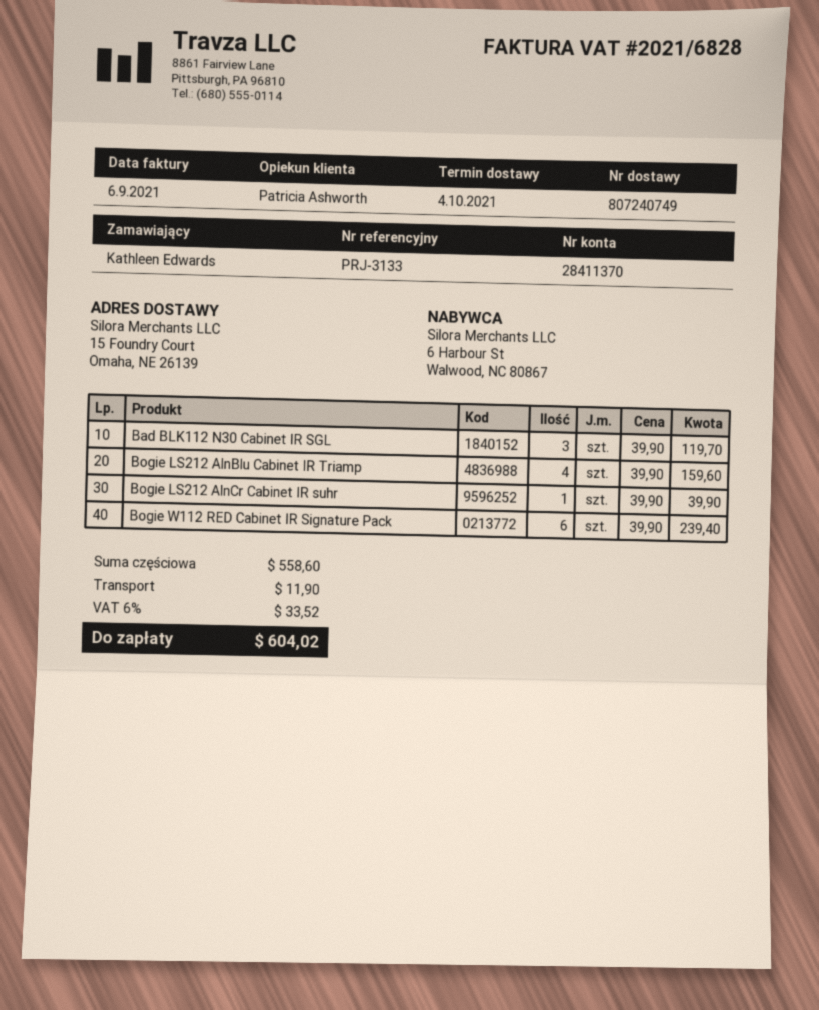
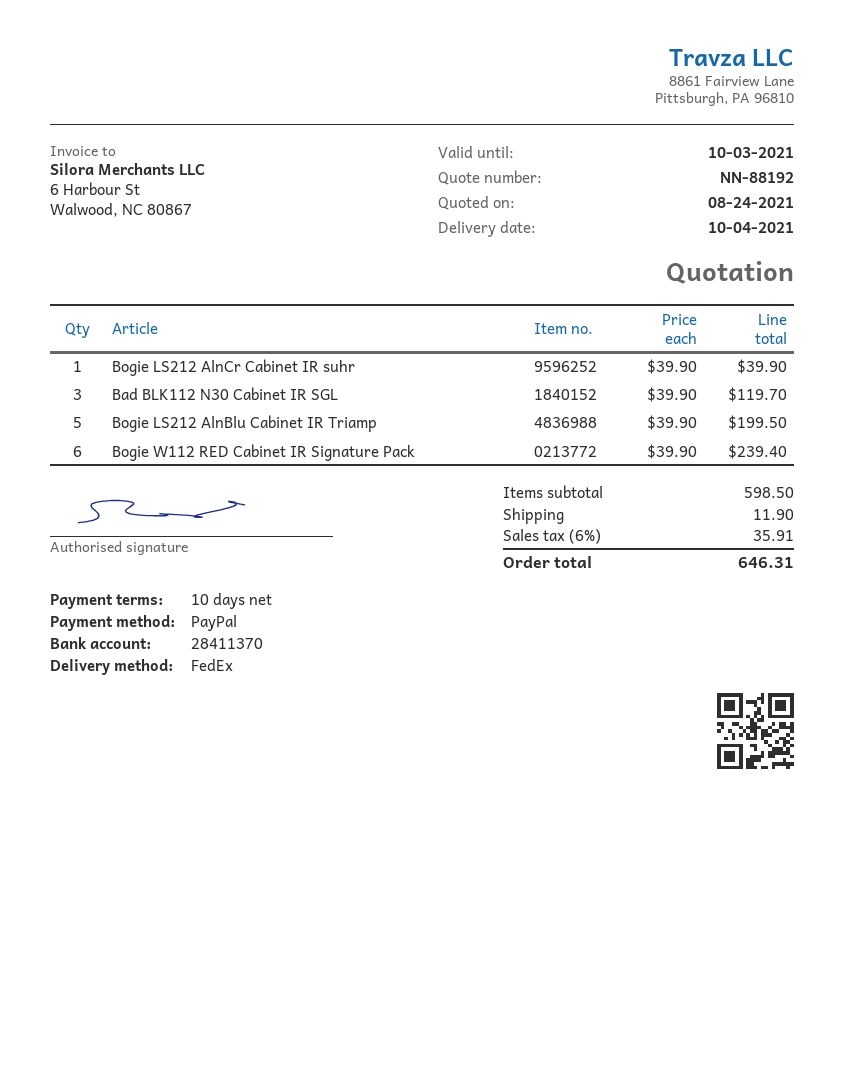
Bogie LS212 AlnBlu Cabinet IR Triamp: 4 x 39.90 = 159.60 -> 5 x 39.90 = 199.50
subtotal: 558.60 -> 598.50
tax: 6% = 33.52 -> 6% = 35.91
total: 604.02 -> 646.31

